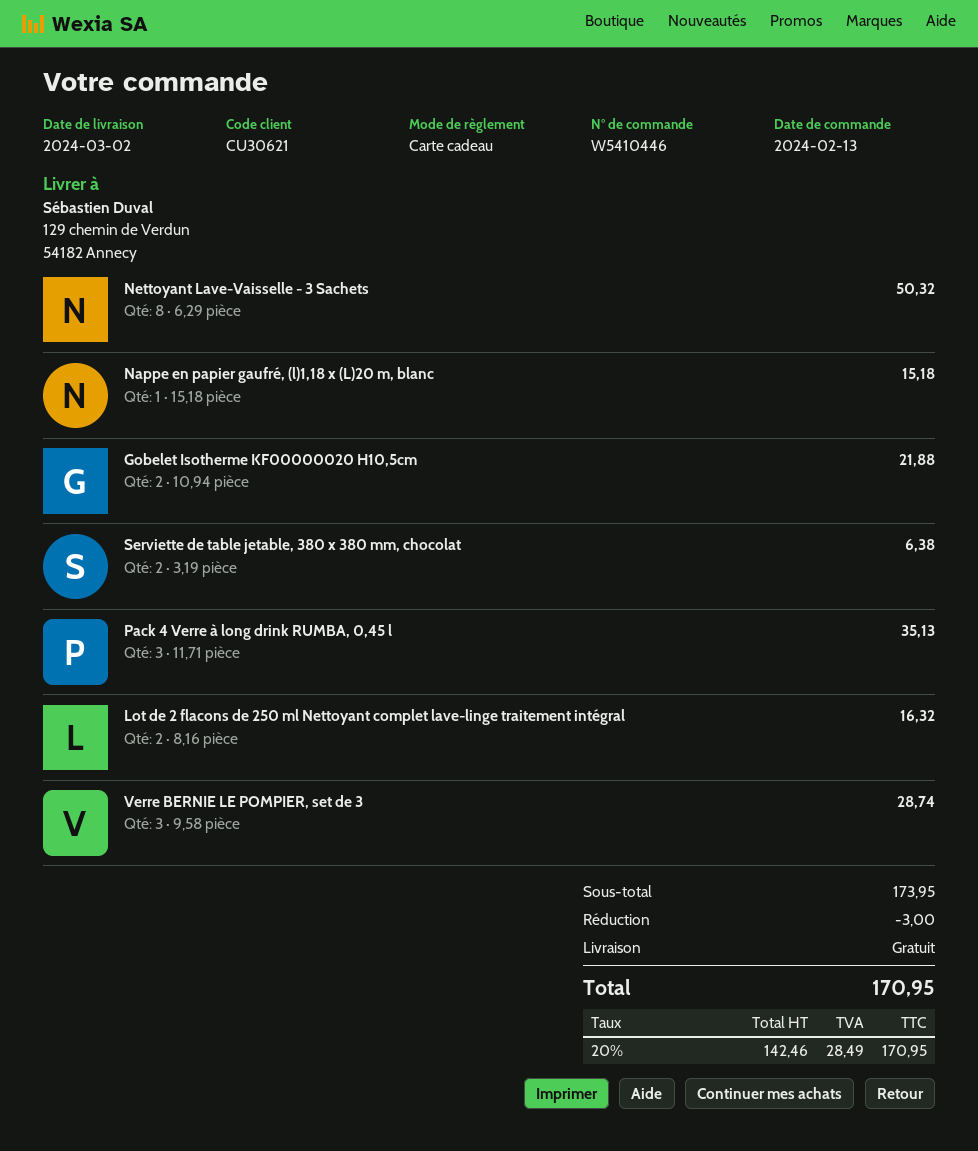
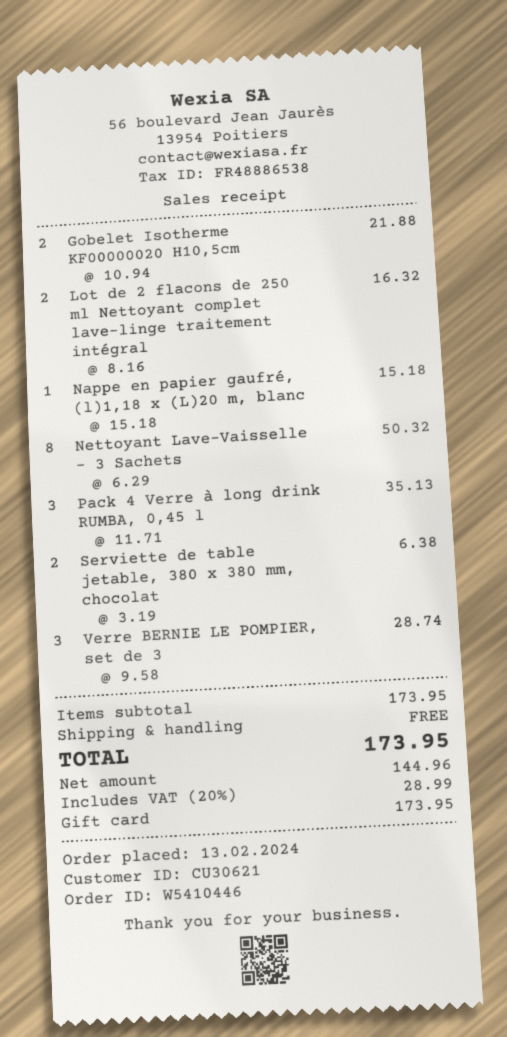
discount: 3.00 -> none
net: 142.46 -> 144.96
tax: 20% = 28.49 -> 20% = 28.99
total: 170.95 -> 173.95

